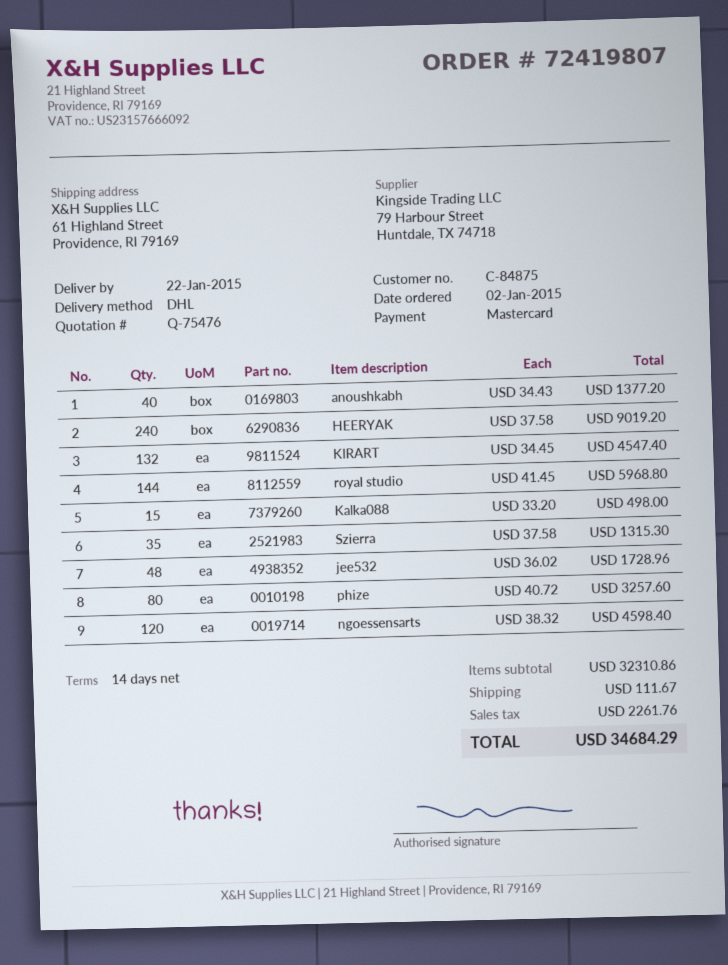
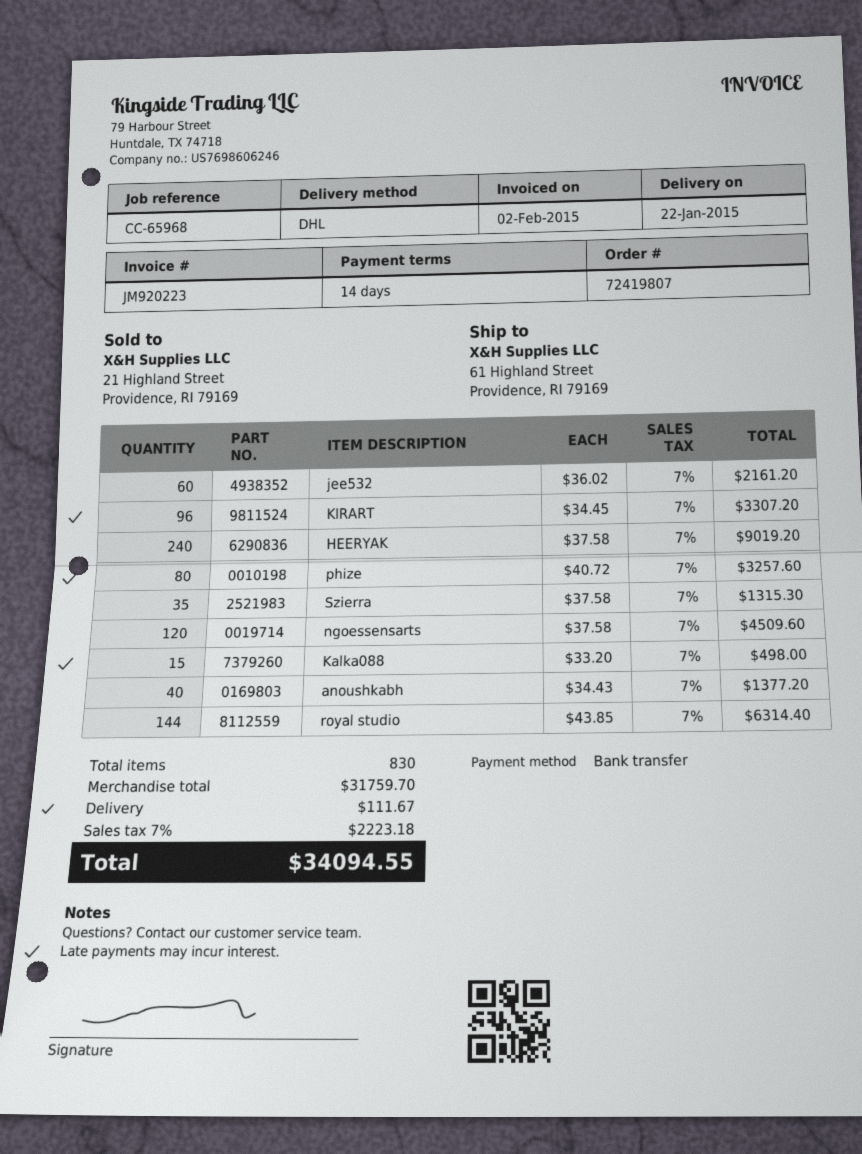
payment method: Mastercard -> bank transfer
KIRART: 132 x 34.45 = 4547.40 -> 96 x 34.45 = 3307.20
royal studio: 144 x 41.45 = 5968.80 -> 144 x 43.85 = 6314.40
jee532: 48 x 36.02 = 1728.96 -> 60 x 36.02 = 2161.20
ngoessensarts: 120 x 38.32 = 4598.40 -> 120 x 37.58 = 4509.60
subtotal: 32310.86 -> 31759.70
tax: 2261.76 -> 2223.18
total: 34684.29 -> 34094.55

